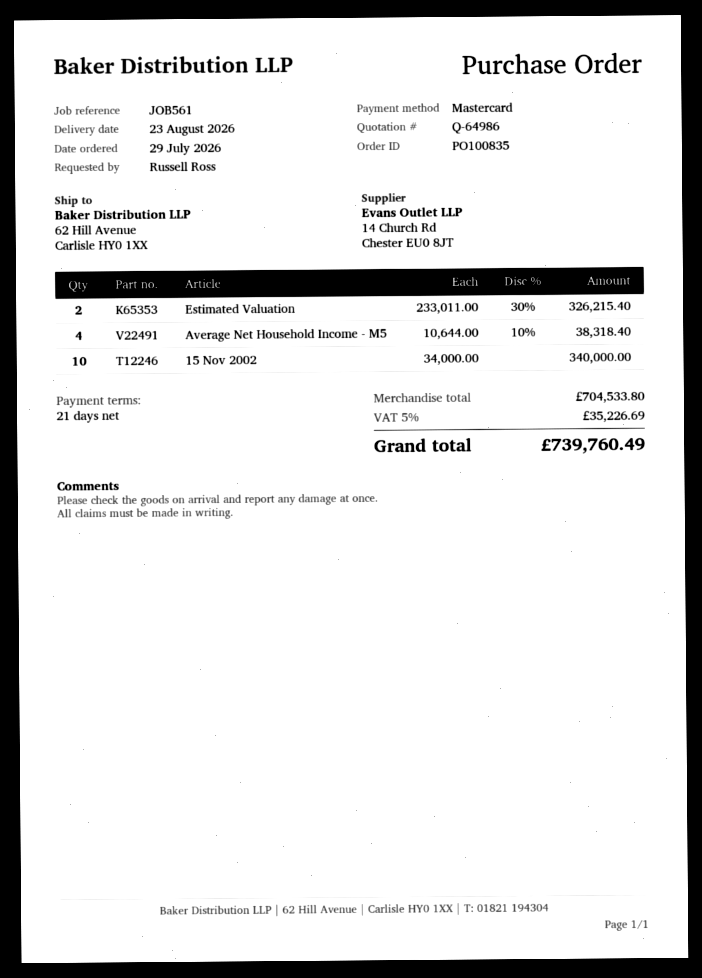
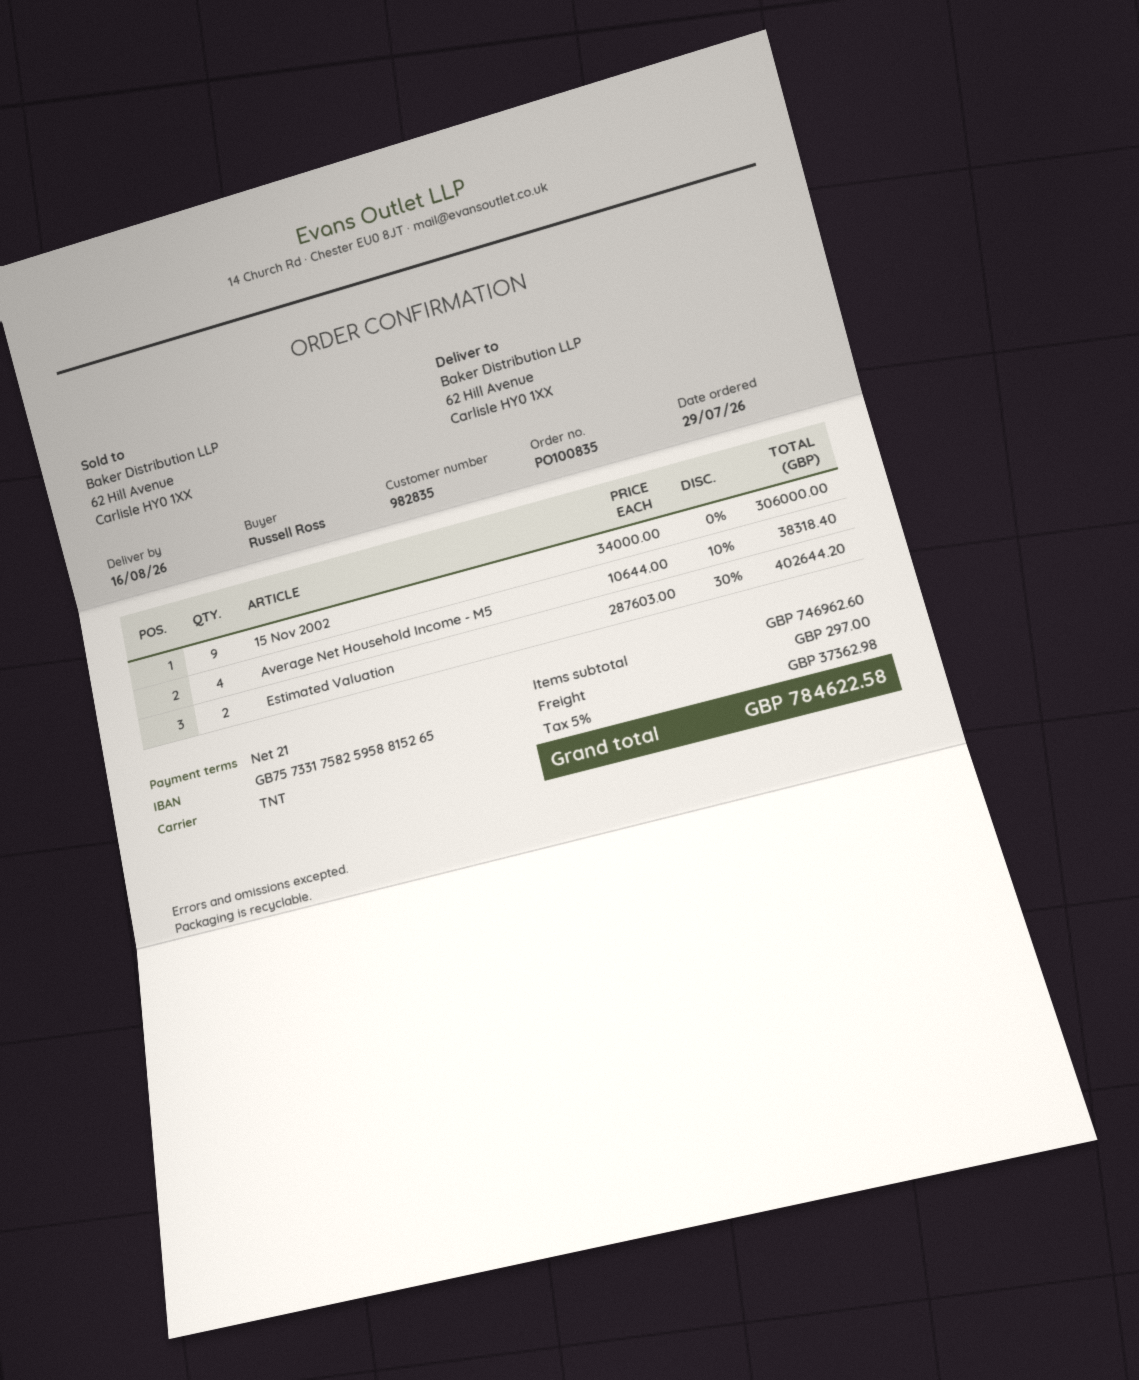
delivery date: 2026-08-23 -> 2026-08-16
Estimated Valuation: 2 x 233011.00 - 30% = 326215.40 -> 2 x 287603.00 - 30% = 402644.20
15 Nov 2002: 10 x 34000.00 = 340000.00 -> 9 x 34000.00 = 306000.00
subtotal: 704533.80 -> 746962.60
shipping: none -> 297.00
tax: 5% = 35226.69 -> 5% = 37362.98
total: 739760.49 -> 784622.58

